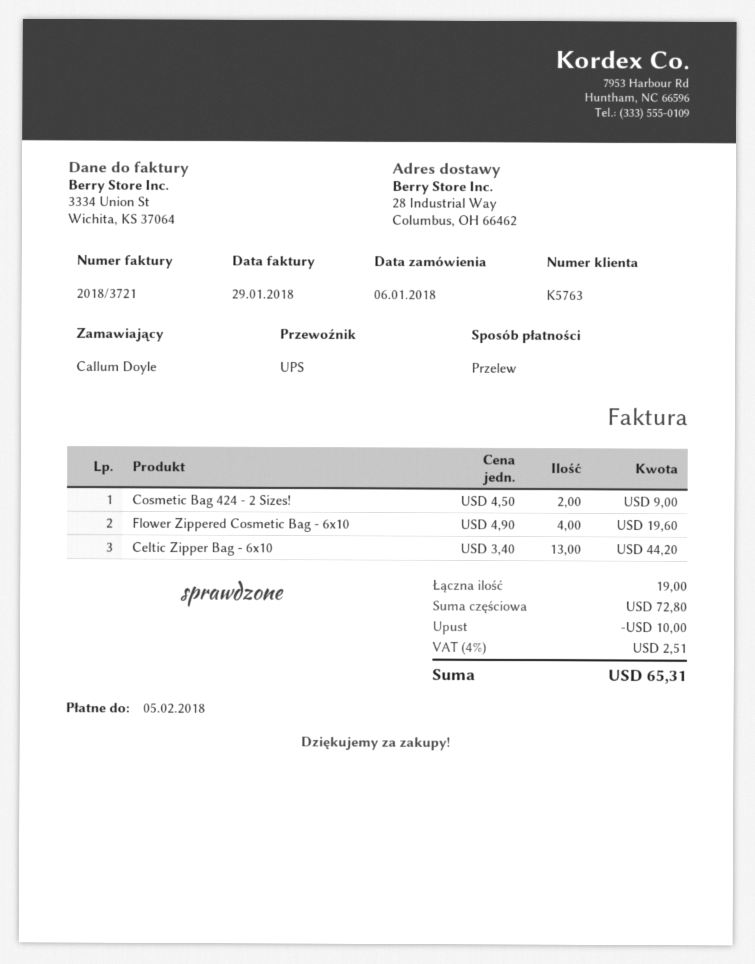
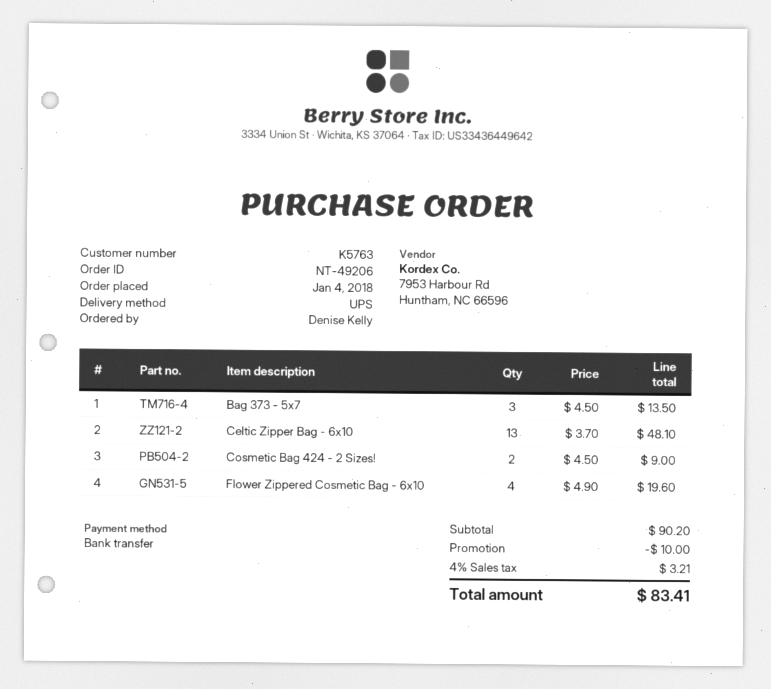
order date: 2018-01-06 -> 2018-01-04
ordered by: Callum Doyle -> Denise Kelly
Celtic Zipper Bag - 6x10: 13 x 3.40 = 44.20 -> 13 x 3.70 = 48.10
Bag 373 - 5x7: none -> 3 x 4.50 = 13.50
subtotal: 72.80 -> 90.20
tax: 4% = 2.51 -> 4% = 3.21
total: 65.31 -> 83.41

